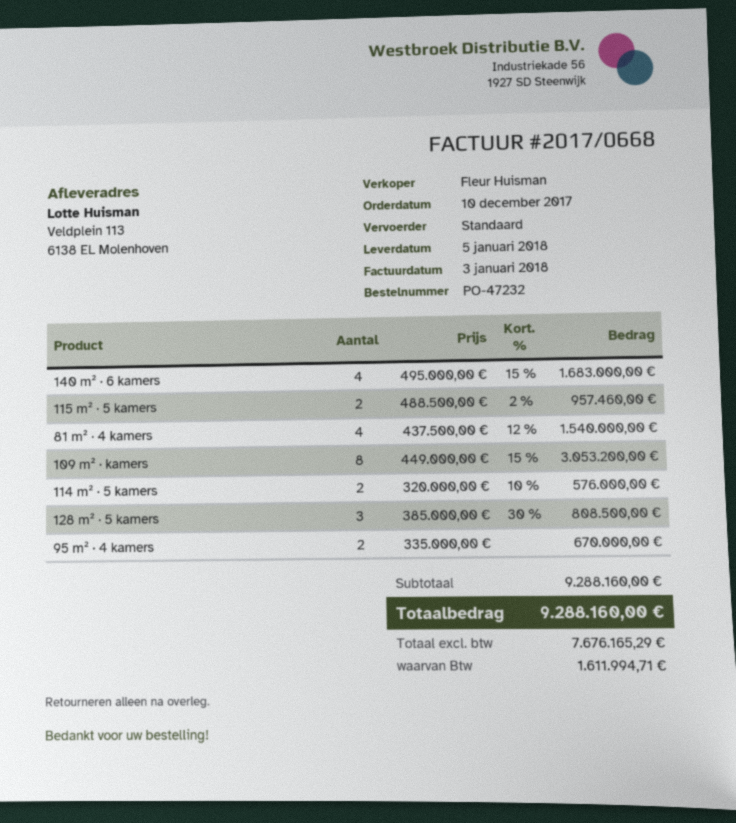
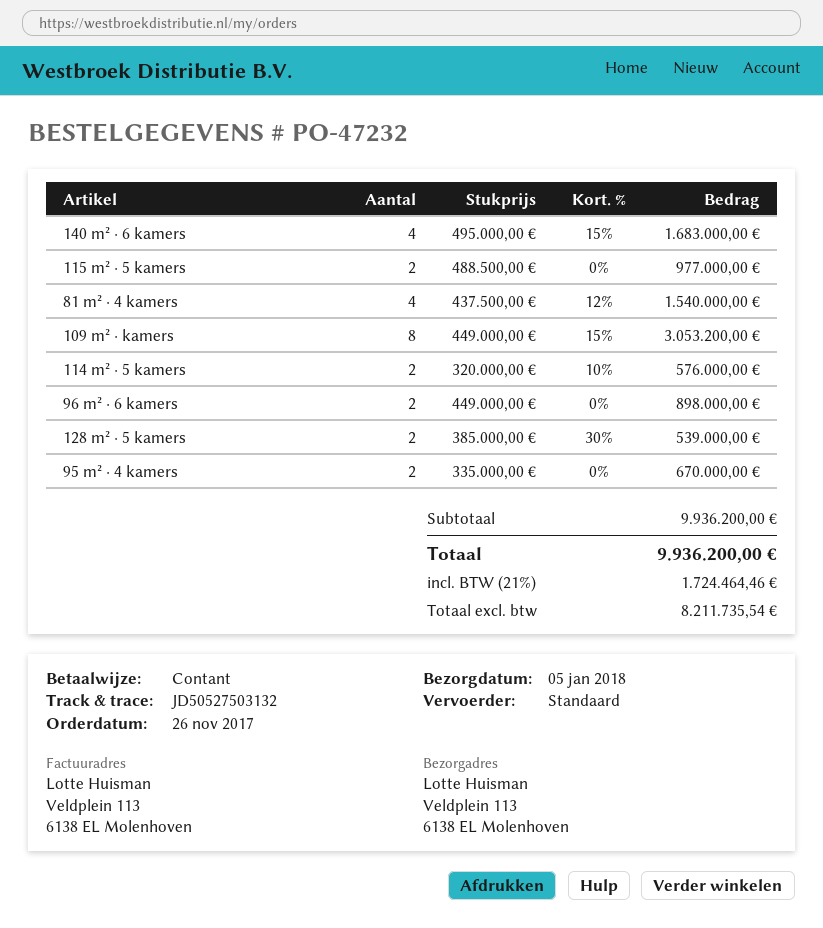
order date: 2017-12-10 -> 2017-11-26
115 m² · 5 kamers: 2 x 488500.00 - 2% = 957460.00 -> 2 x 488500.00 = 977000.00
128 m² · 5 kamers: 3 x 385000.00 - 30% = 808500.00 -> 2 x 385000.00 - 30% = 539000.00
96 m² · 6 kamers: none -> 2 x 449000.00 = 898000.00
subtotal: 9288160.00 -> 9936200.00
net: 7676165.29 -> 8211735.54
tax: 1611994.71 -> 1724464.46
total: 9288160.00 -> 9936200.00

